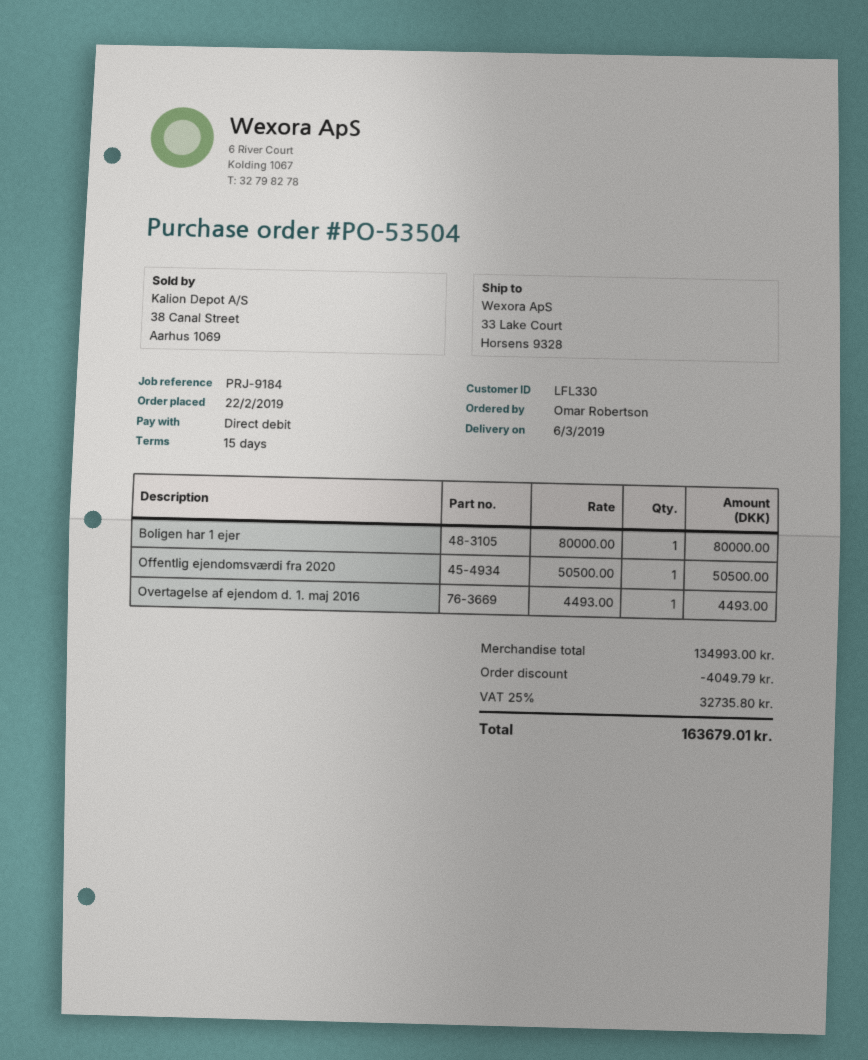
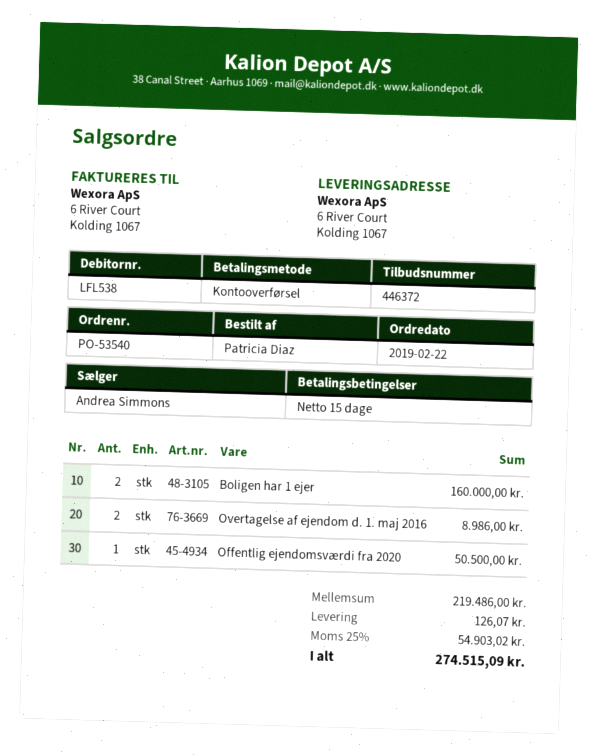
order number: PO-53504 -> PO-53540
customer number: LFL330 -> LFL538
ordered by: Omar Robertson -> Patricia Diaz
payment method: direct debit -> bank transfer
ship to: 33 Lake Court, Horsens 9328 -> 6 River Court, Kolding 1067
Boligen har 1 ejer: 1 for 80000.00 -> 2 for 160000.00
Overtagelse af ejendom d. 1. maj 2016: 1 for 4493.00 -> 2 for 8986.00
subtotal: 134993.00 -> 219486.00
discount: 4049.79 -> none
shipping: none -> 126.07
tax: 25% = 32735.80 -> 25% = 54903.02
total: 163679.01 -> 274515.09

